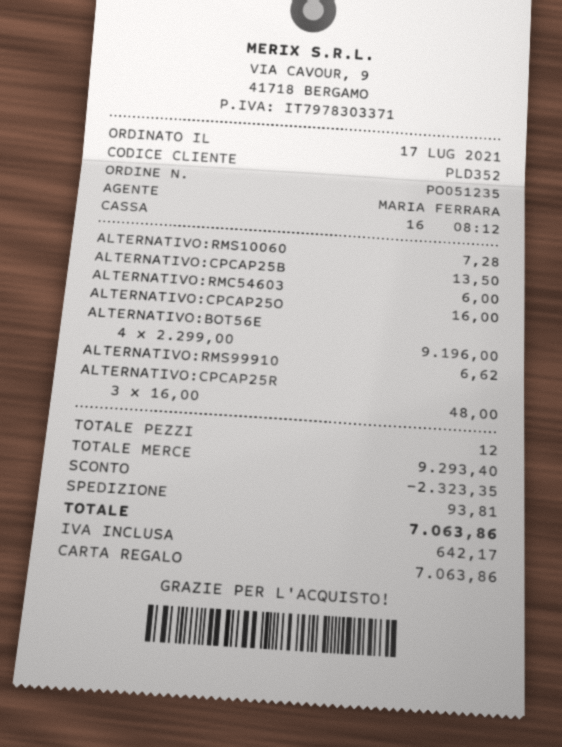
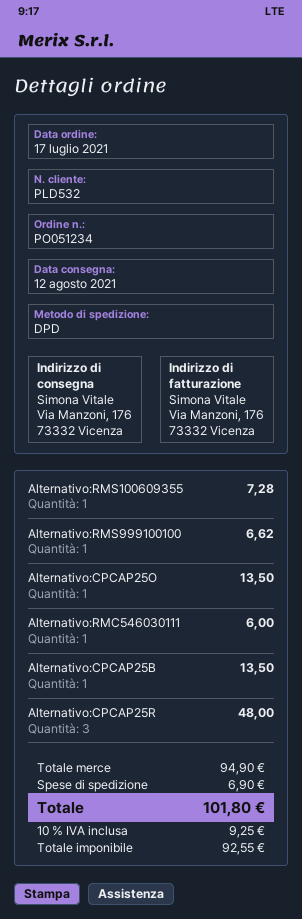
order number: PO051235 -> PO051234
customer number: PLD352 -> PLD532
ALTERNATIVO:CPCAP25O: 1 for 16.00 -> 1 for 13.50
ALTERNATIVO:BOT56E: 4 for 9196.00 -> none
subtotal: 9293.40 -> 94.90
discount: 2323.35 -> none
shipping: 93.81 -> 6.90
tax: 642.17 -> 9.25
total: 7063.86 -> 101.80

